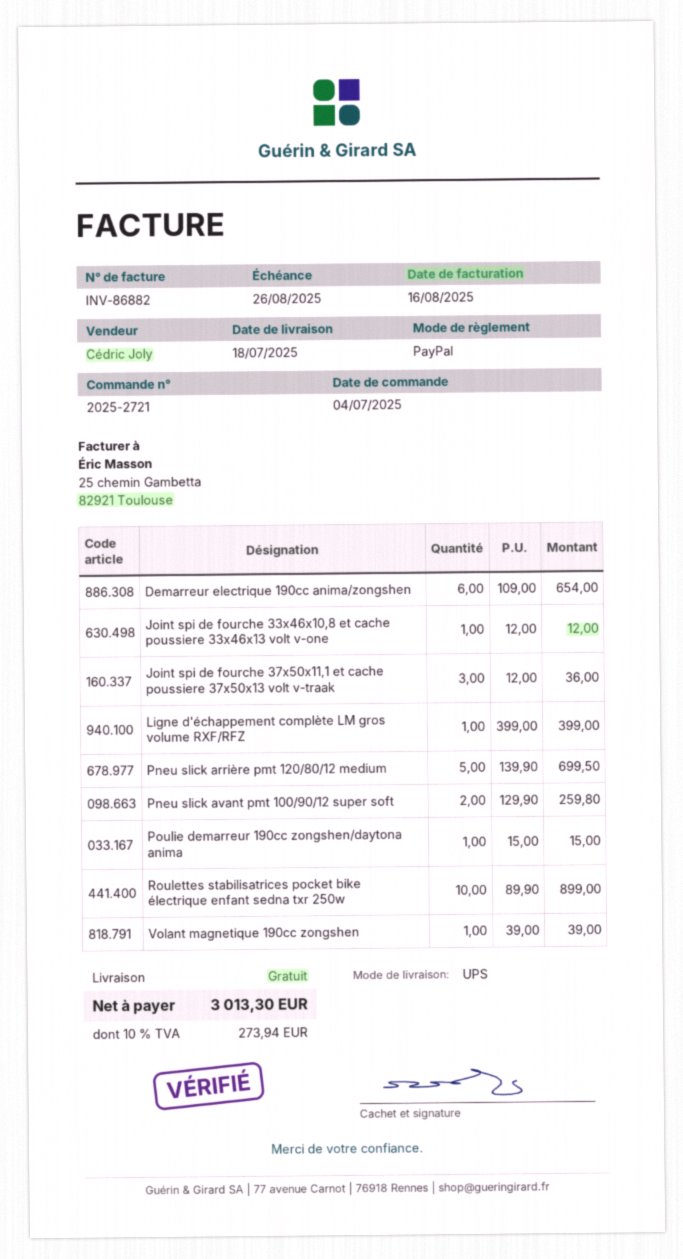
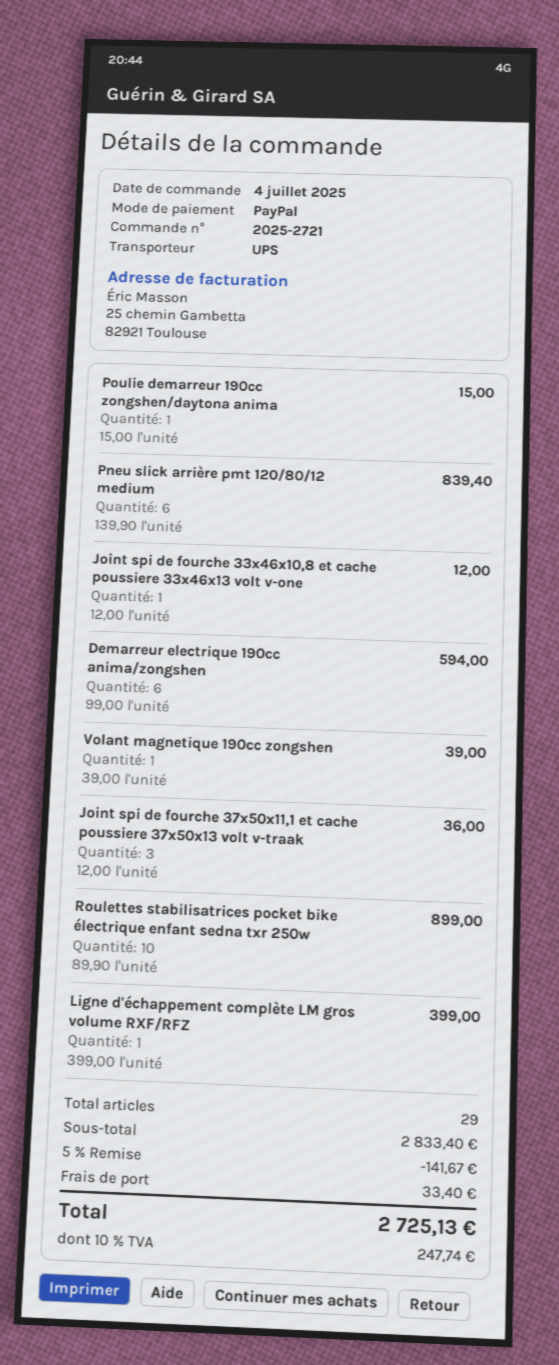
Demarreur electrique 190cc anima/zongshen: 6 x 109.00 = 654.00 -> 6 x 99.00 = 594.00
Pneu slick arrière pmt 120/80/12 medium: 5 x 139.90 = 699.50 -> 6 x 139.90 = 839.40
Pneu slick avant pmt 100/90/12 super soft: 2 x 129.90 = 259.80 -> none
discount: none -> 5% = 141.67
shipping: 0.00 -> 33.40
tax: 10% = 273.94 -> 10% = 247.74
total: 3013.30 -> 2725.13

